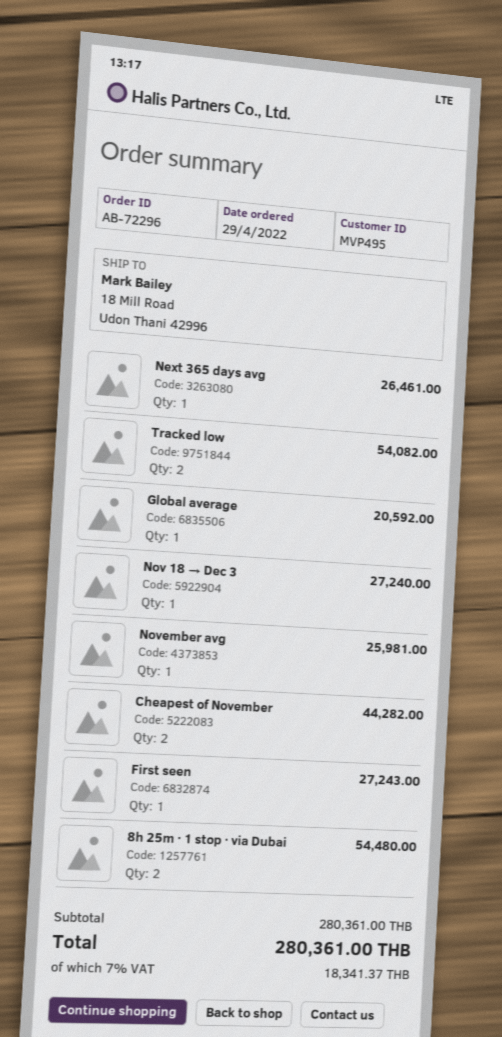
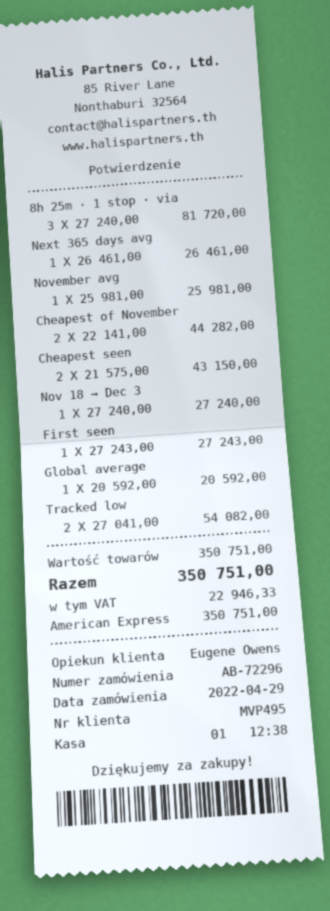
8h 25m · 1 stop · via Dubai: 2 for 54480.00 -> 3 for 81720.00
Cheapest seen: none -> 2 for 43150.00
subtotal: 280361.00 -> 350751.00
tax: 18341.37 -> 22946.33
total: 280361.00 -> 350751.00

